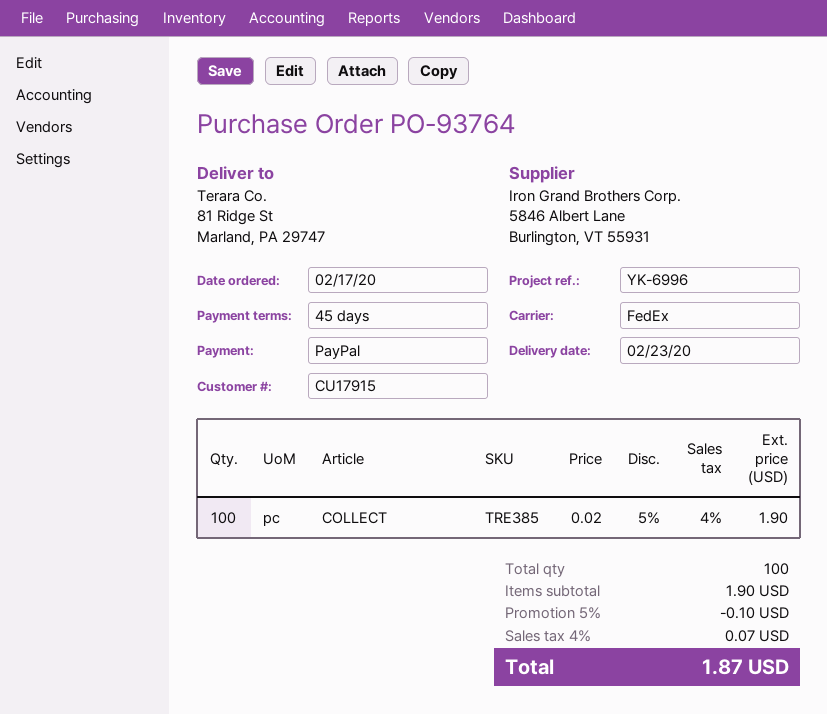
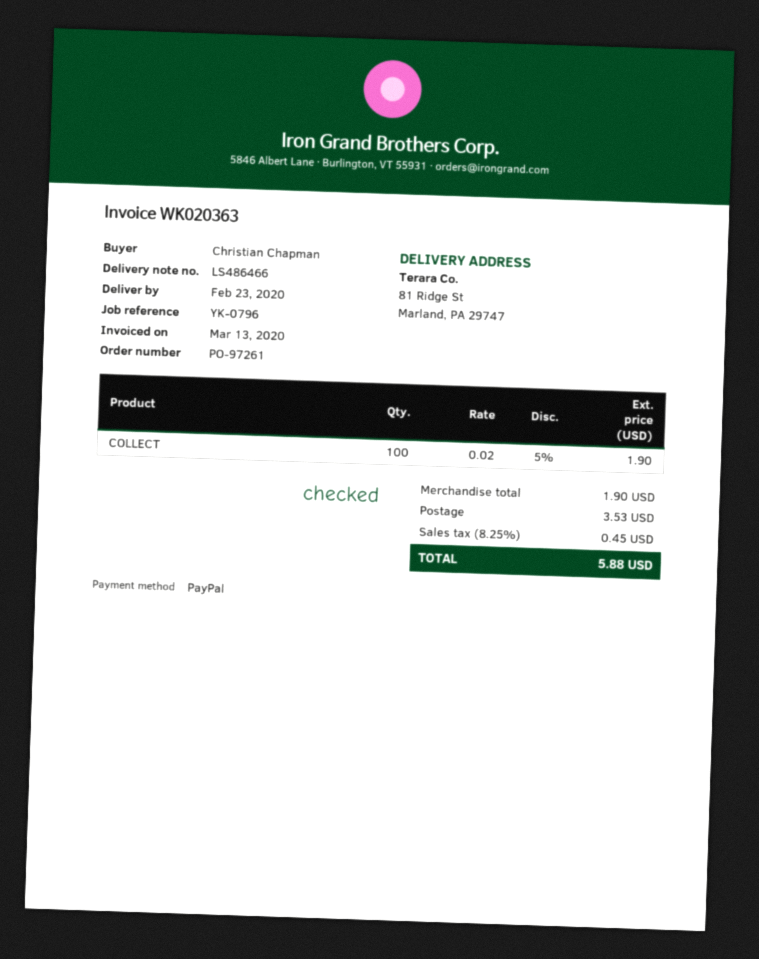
order number: PO-93764 -> PO-97261
reference: YK-6996 -> YK-0796
discount: 5% = 0.10 -> none
shipping: none -> 3.53
tax: 4% = 0.07 -> 8.25% = 0.45
total: 1.87 -> 5.88

